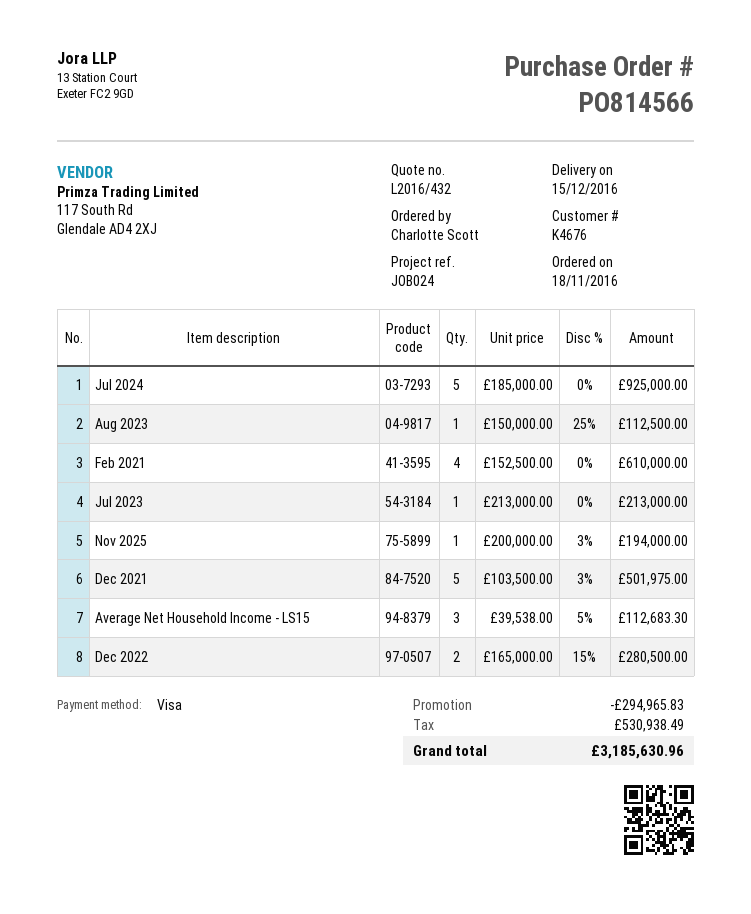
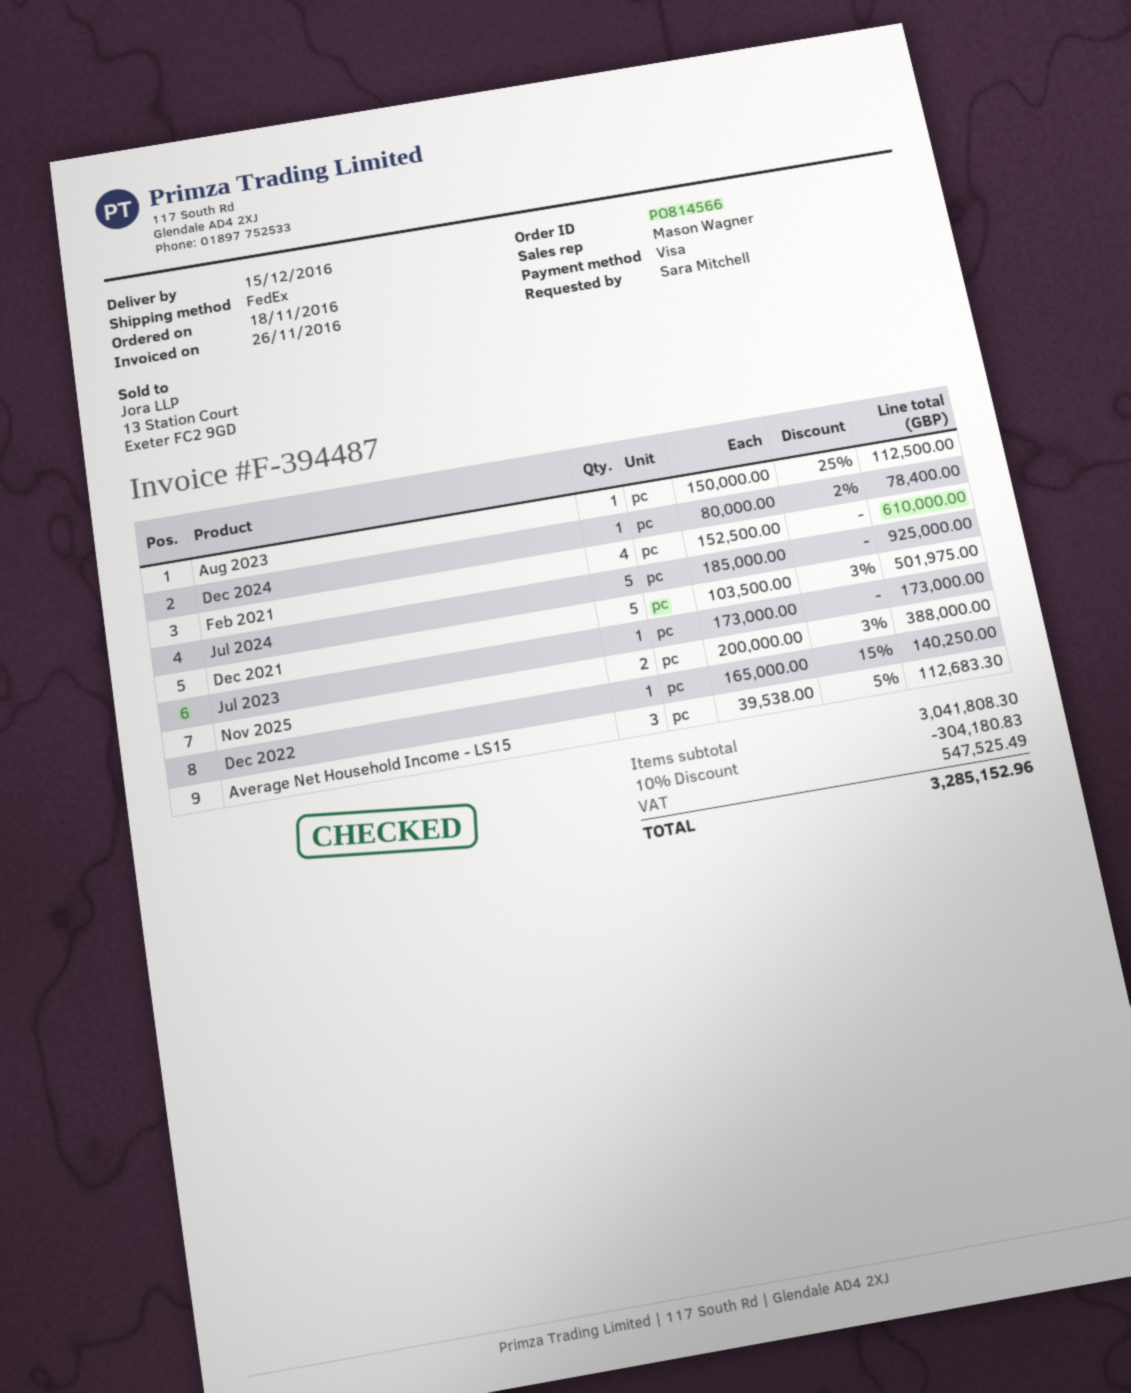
ordered by: Charlotte Scott -> Sara Mitchell
Jul 2023: 1 x 213000.00 = 213000.00 -> 1 x 173000.00 = 173000.00
Nov 2025: 1 x 200000.00 - 3% = 194000.00 -> 2 x 200000.00 - 3% = 388000.00
Dec 2022: 2 x 165000.00 - 15% = 280500.00 -> 1 x 165000.00 - 15% = 140250.00
Dec 2024: none -> 1 x 80000.00 - 2% = 78400.00
discount: 294965.83 -> 304180.83
tax: 530938.49 -> 547525.49
total: 3185630.96 -> 3285152.96

